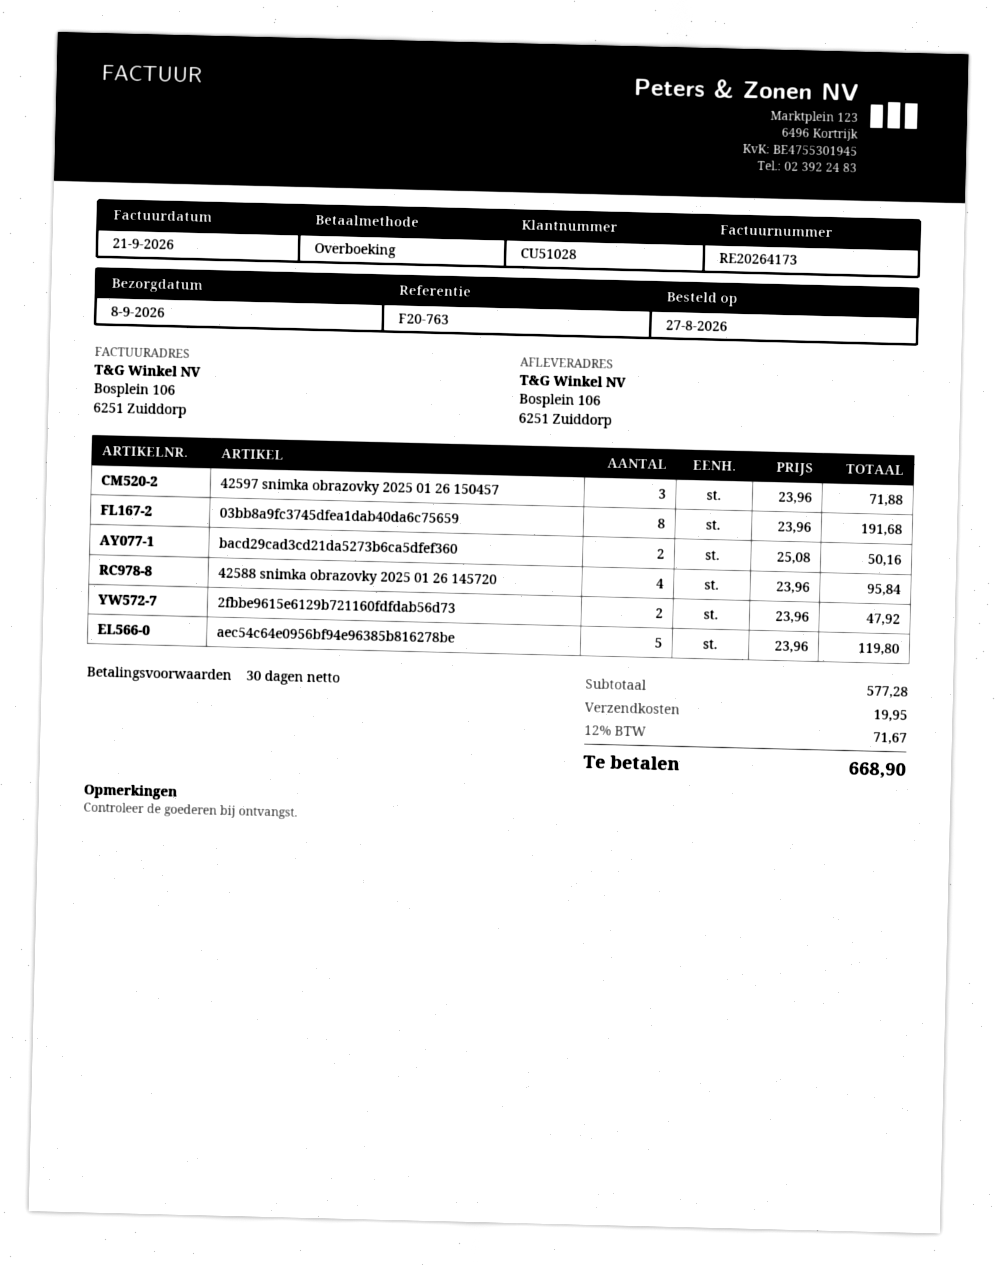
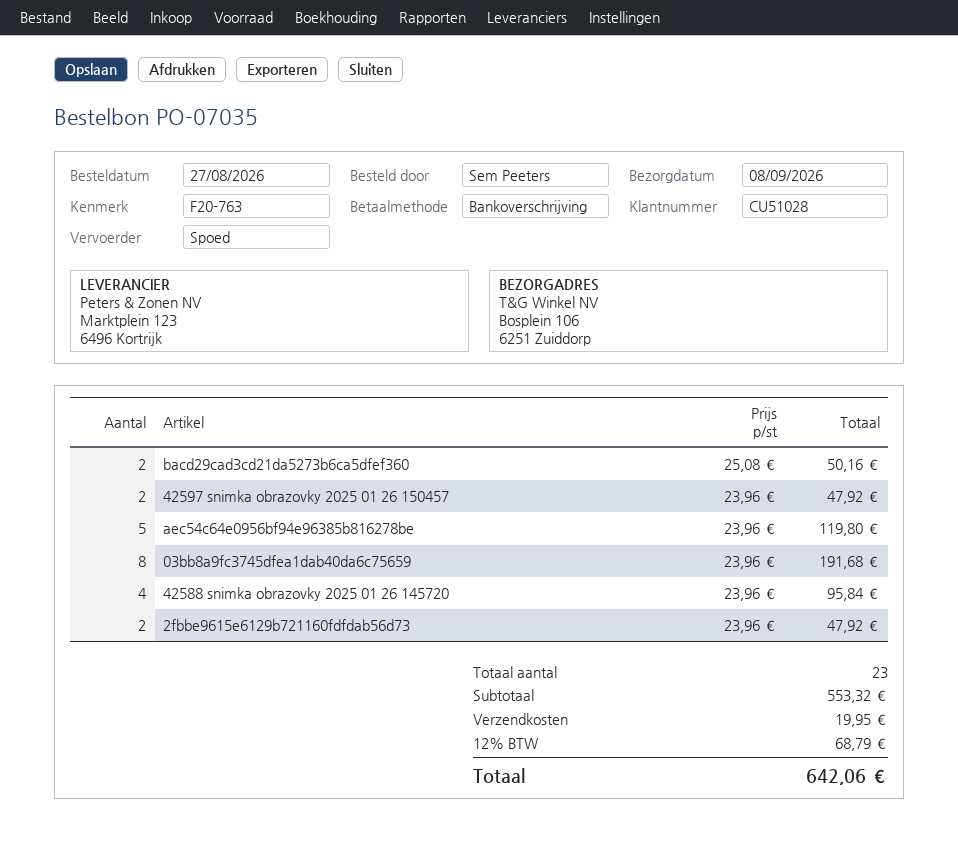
42597 snimka obrazovky 2025 01 26 150457: 3 x 23.96 = 71.88 -> 2 x 23.96 = 47.92
subtotal: 577.28 -> 553.32
tax: 12% = 71.67 -> 12% = 68.79
total: 668.90 -> 642.06

